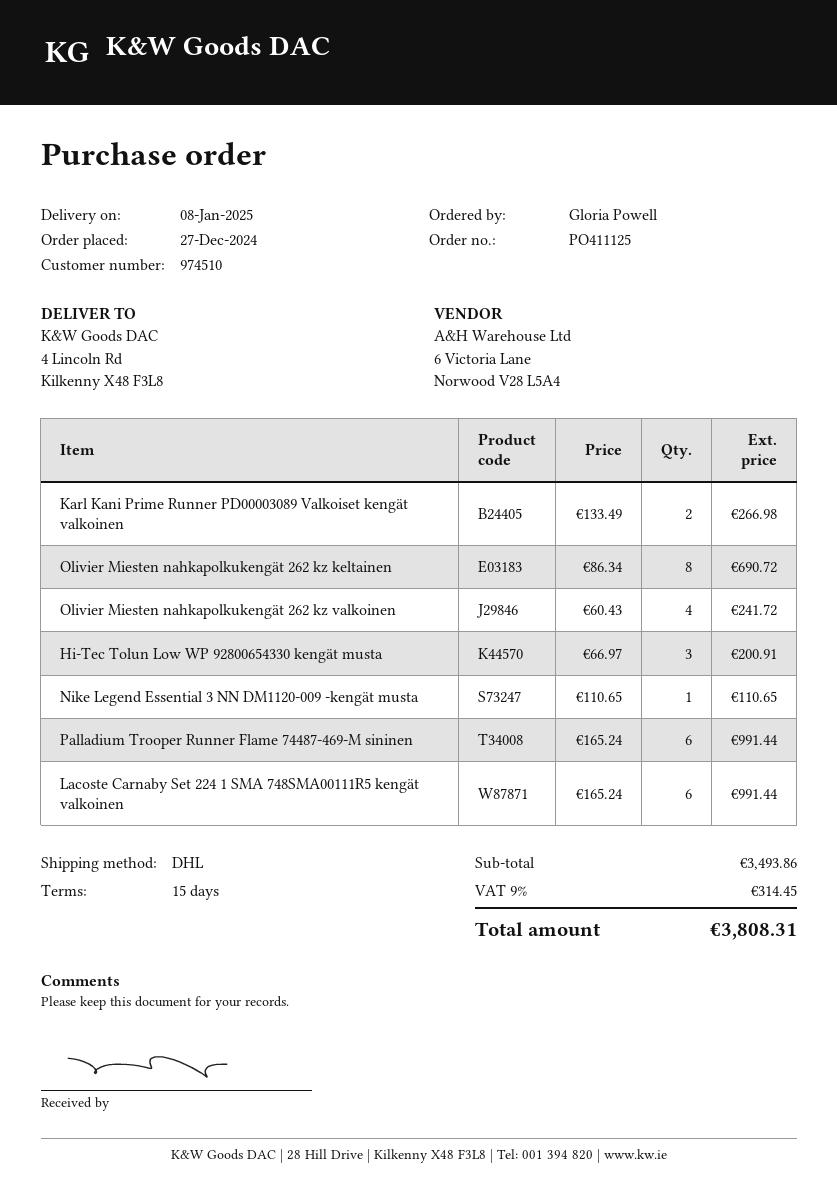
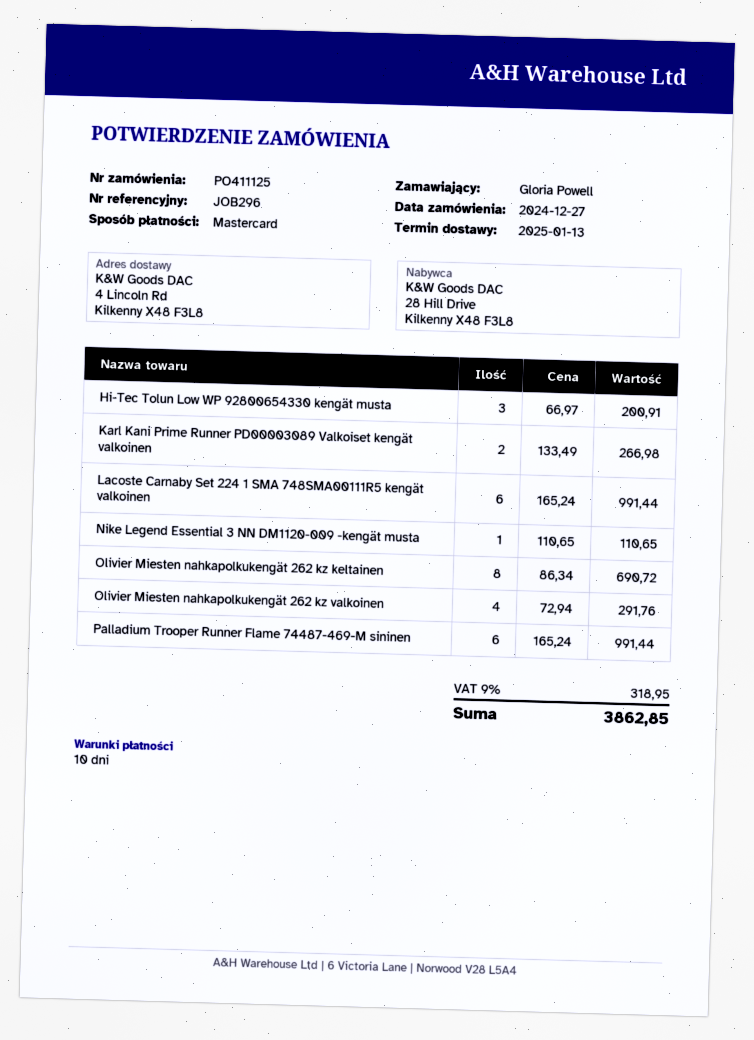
delivery date: 2025-01-08 -> 2025-01-13
payment terms: 15 days -> 10 days
Olivier Miesten nahkapolkukengät 262 kz valkoinen: 4 x 60.43 = 241.72 -> 4 x 72.94 = 291.76
tax: 9% = 314.45 -> 9% = 318.95
total: 3808.31 -> 3862.85

